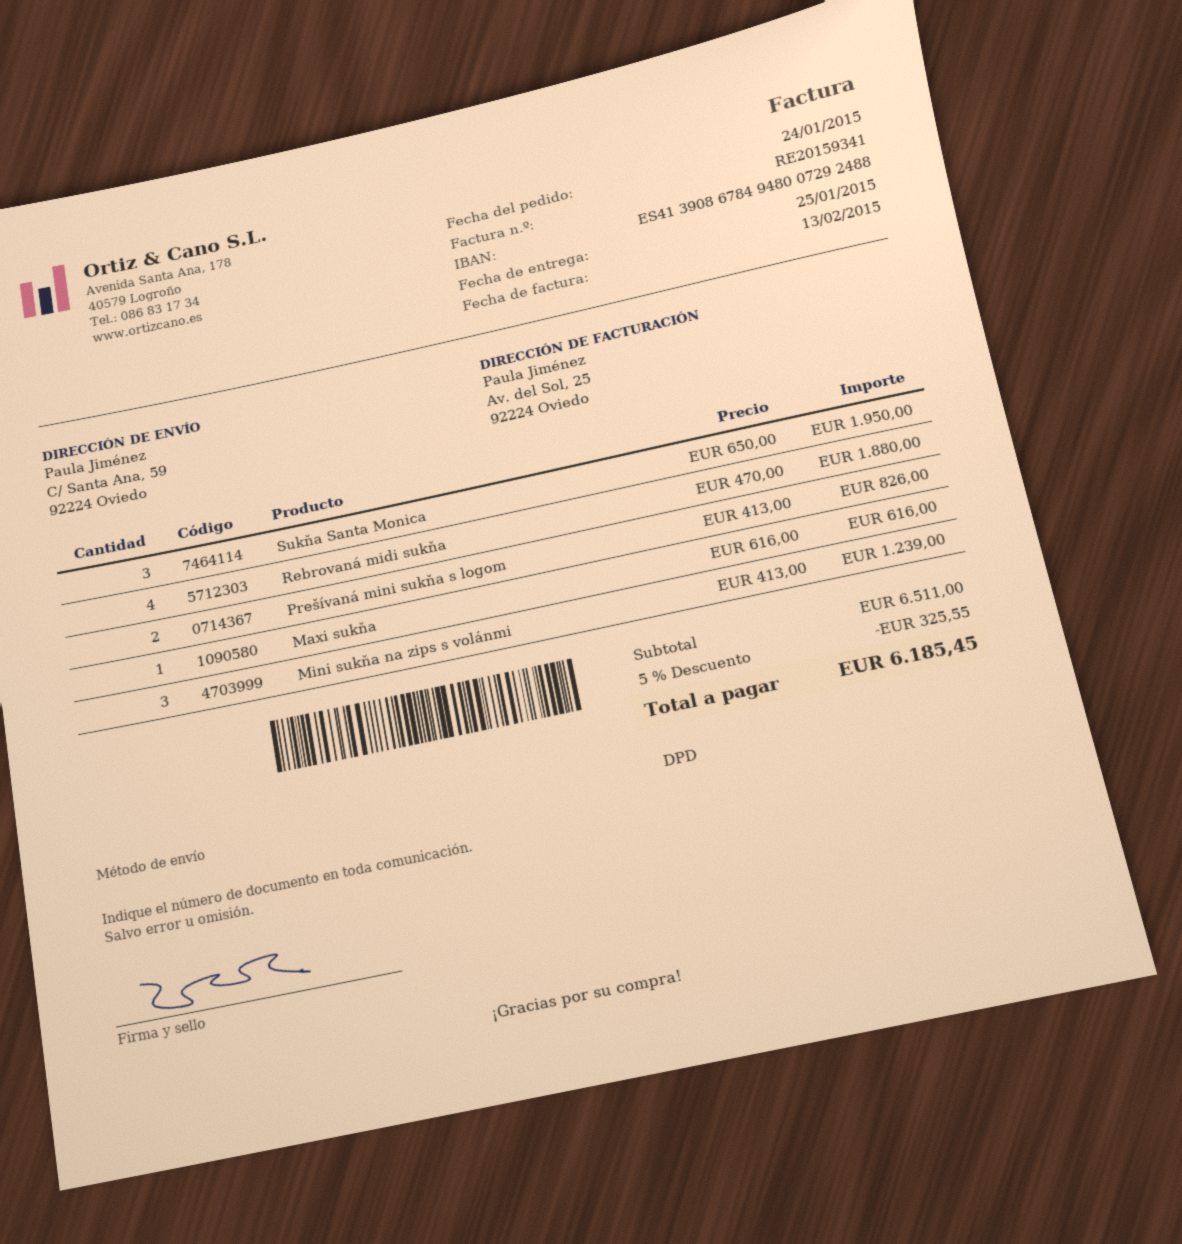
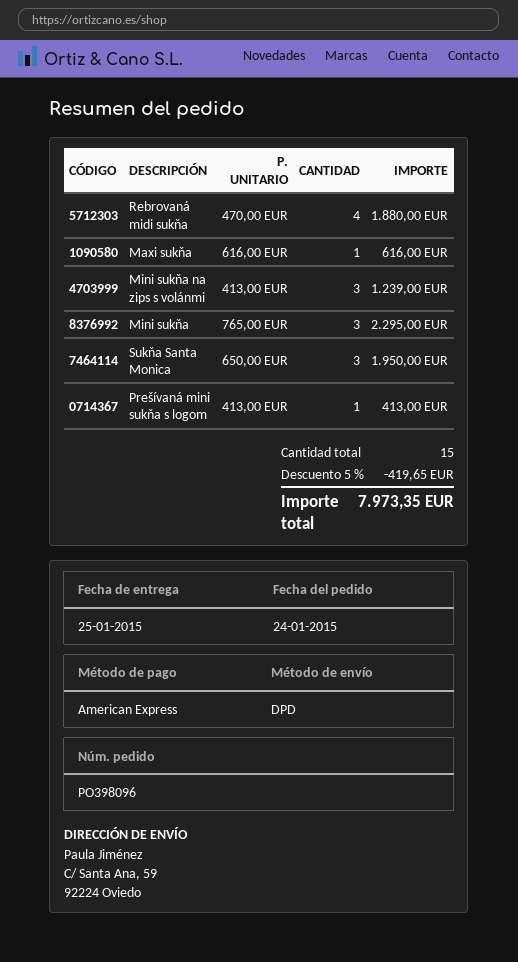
Prešívaná mini sukňa s logom: 2 x 413.00 = 826.00 -> 1 x 413.00 = 413.00
Mini sukňa: none -> 3 x 765.00 = 2295.00
discount: 5% = 325.55 -> 5% = 419.65
total: 6185.45 -> 7973.35

